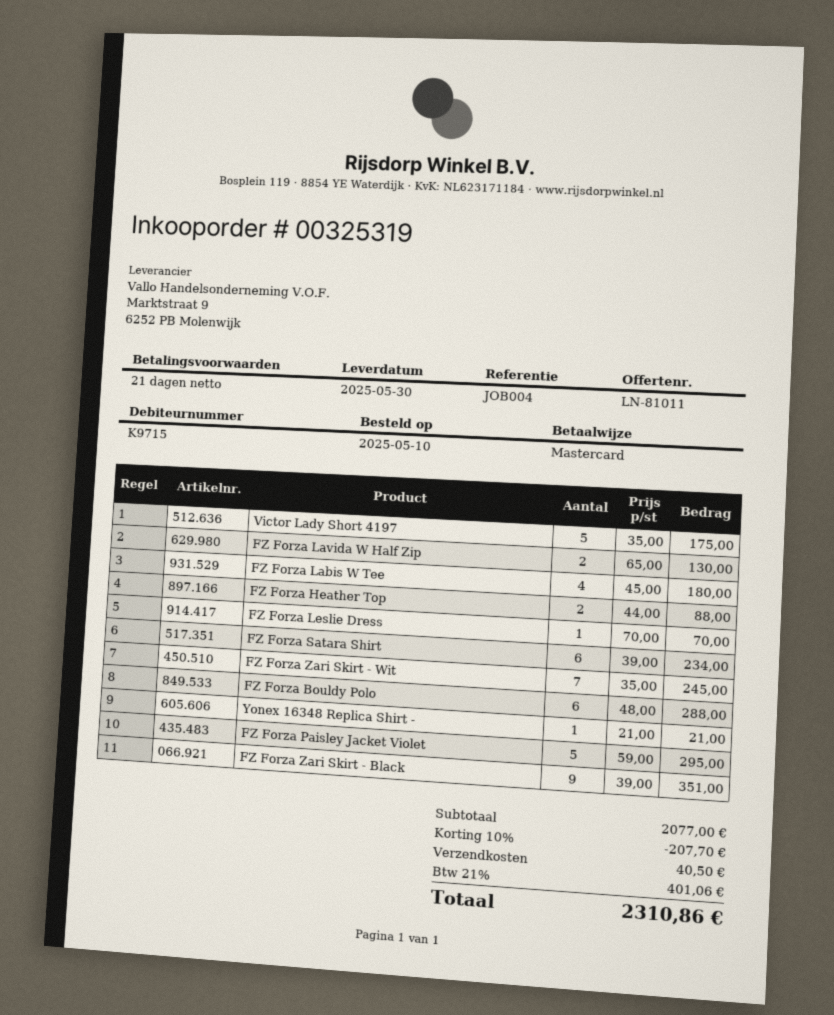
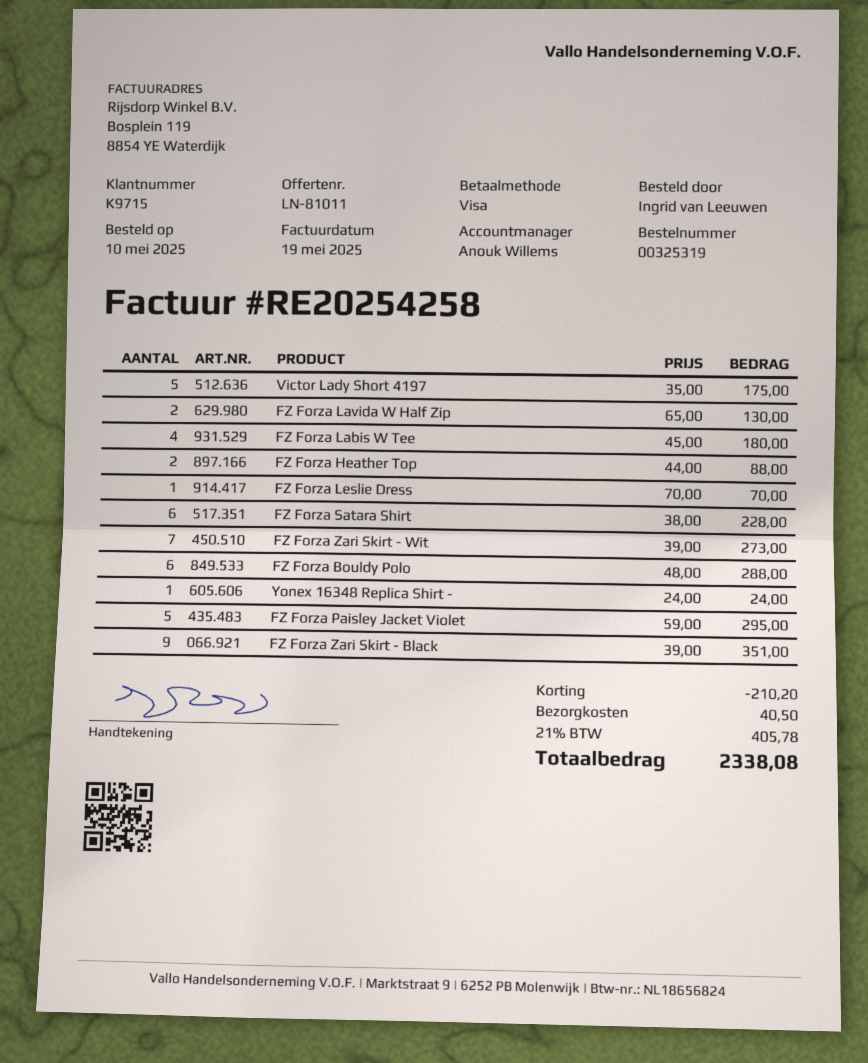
payment method: Mastercard -> Visa
FZ Forza Satara Shirt: 6 x 39.00 = 234.00 -> 6 x 38.00 = 228.00
FZ Forza Zari Skirt - Wit: 7 x 35.00 = 245.00 -> 7 x 39.00 = 273.00
Yonex 16348 Replica Shirt -: 1 x 21.00 = 21.00 -> 1 x 24.00 = 24.00
discount: 207.70 -> 210.20
tax: 21% = 401.06 -> 21% = 405.78
total: 2310.86 -> 2338.08

